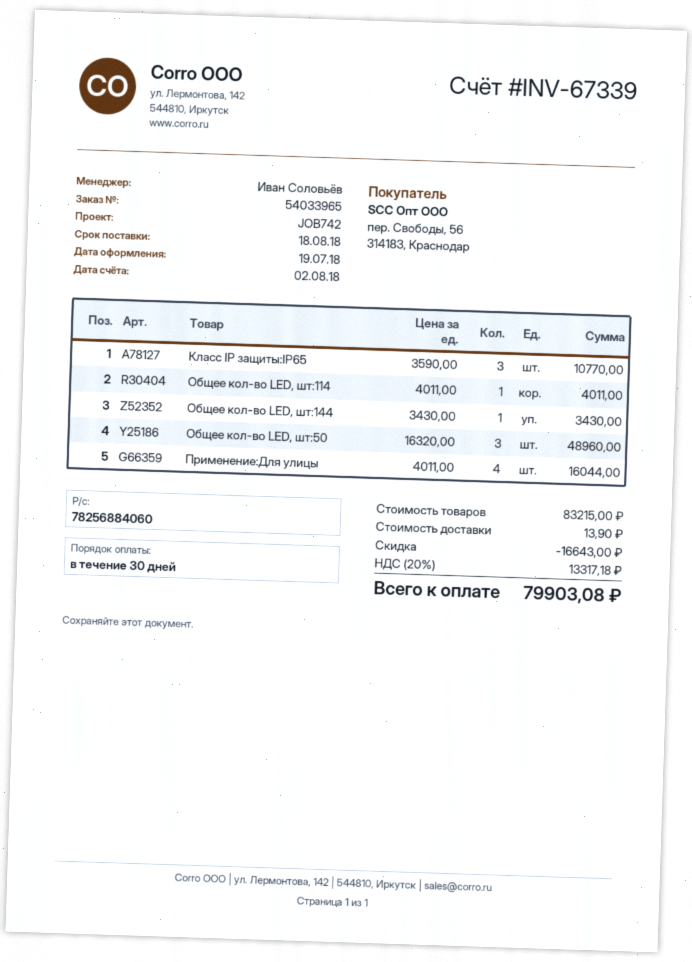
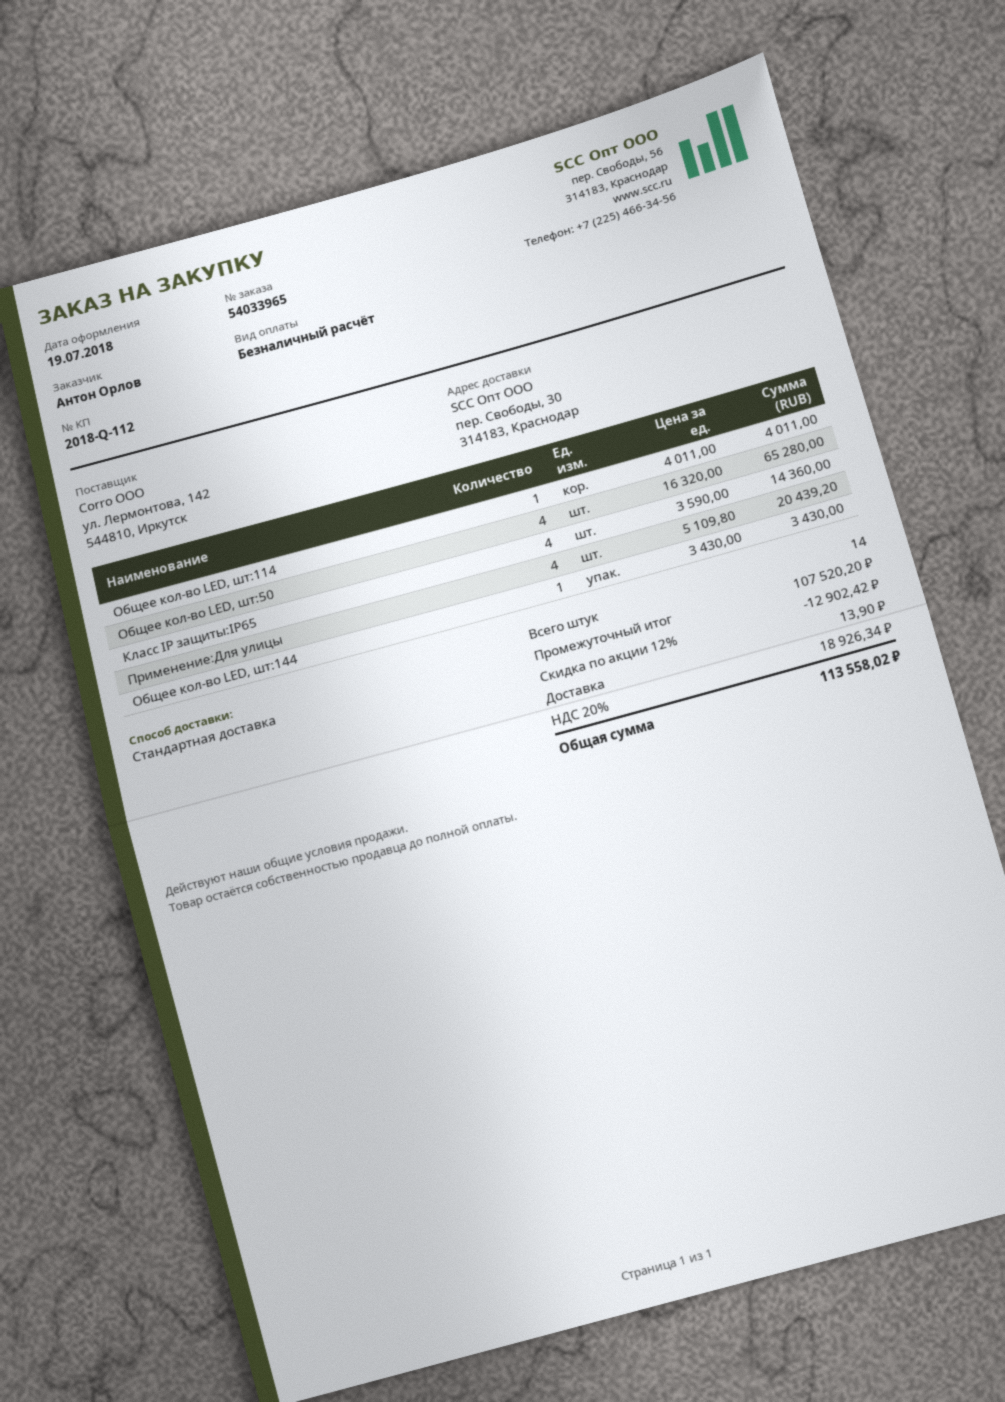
Класс IP защиты:IP65: 3 x 3590.00 = 10770.00 -> 4 x 3590.00 = 14360.00
Общее кол-во LED, шт:50: 3 x 16320.00 = 48960.00 -> 4 x 16320.00 = 65280.00
Применение:Для улицы: 4 x 4011.00 = 16044.00 -> 4 x 5109.80 = 20439.20
subtotal: 83215.00 -> 107520.20
discount: 16643.00 -> 12902.42
tax: 20% = 13317.18 -> 20% = 18926.34
total: 79903.08 -> 113558.02

